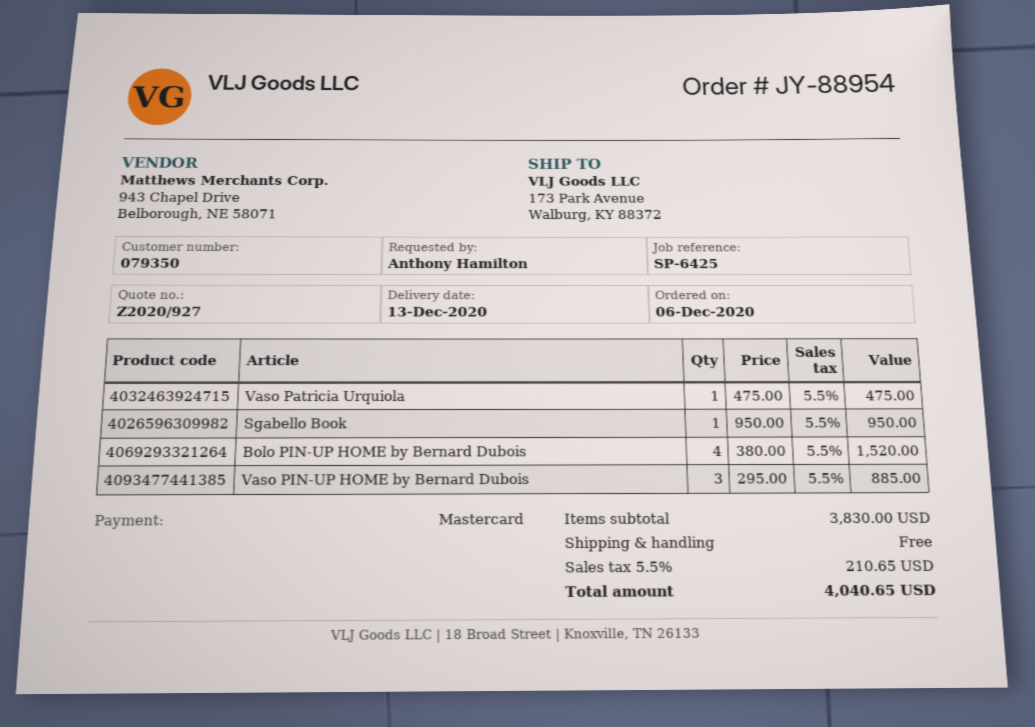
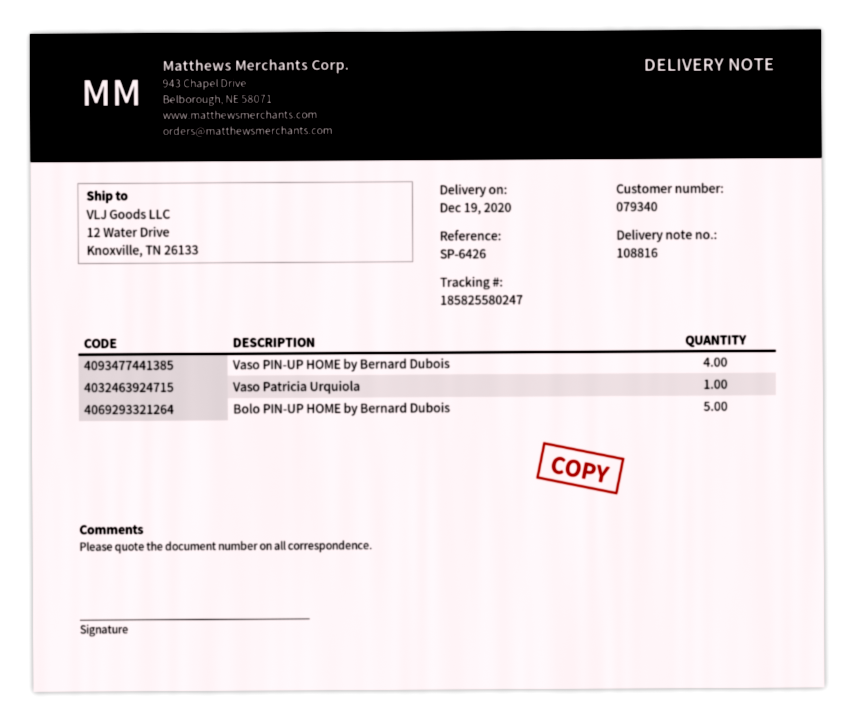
delivery date: 2020-12-13 -> 2020-12-19
customer number: 079350 -> 079340
reference: SP-6425 -> SP-6426
ship to: 173 Park Avenue, Walburg, KY 88372 -> 12 Water Drive, Knoxville, TN 26133
Sgabello Book: 1 -> none
Bolo PIN-UP HOME by Bernard Dubois: 4 -> 5
Vaso PIN-UP HOME by Bernard Dubois: 3 -> 4

